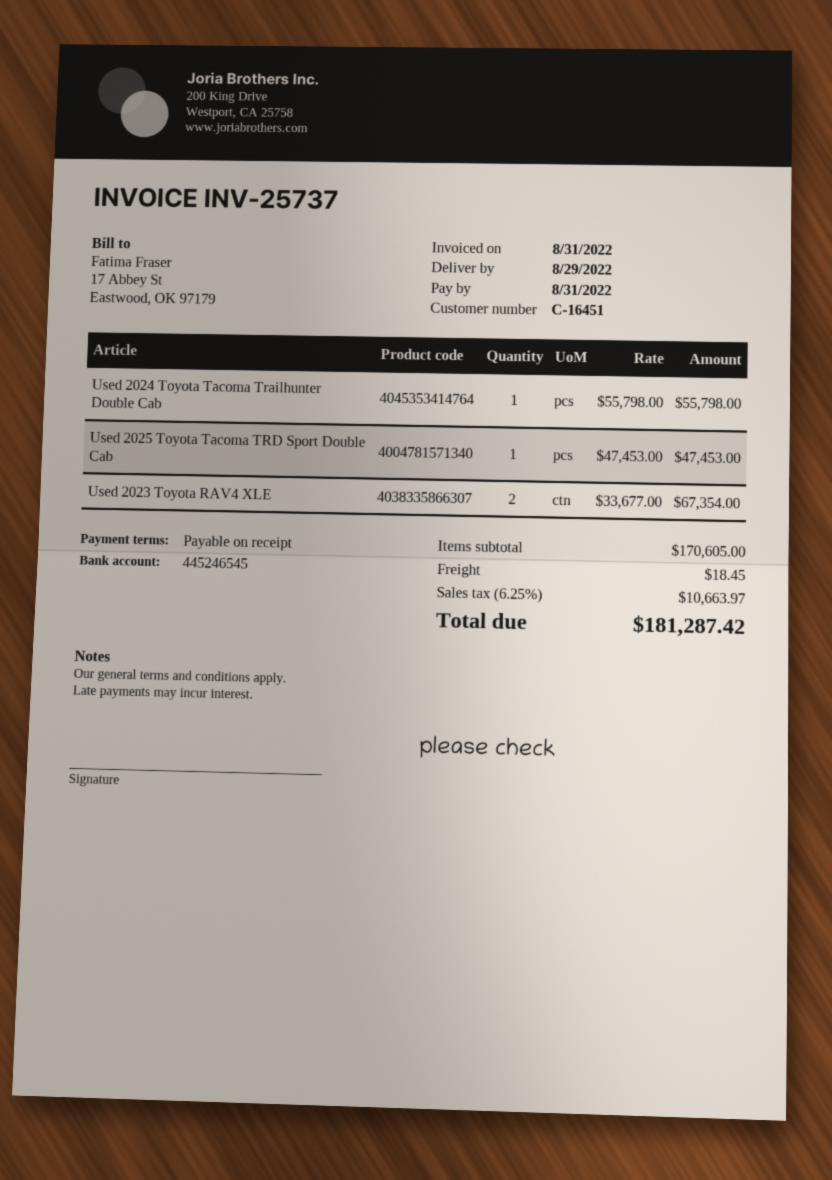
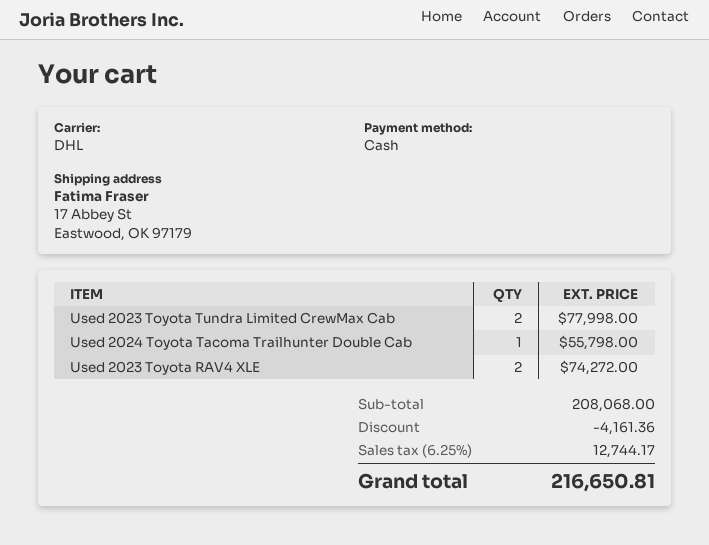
Used 2025 Toyota Tacoma TRD Sport Double Cab: 1 for 47453.00 -> none
Used 2023 Toyota RAV4 XLE: 2 for 67354.00 -> 2 for 74272.00
Used 2023 Toyota Tundra Limited CrewMax Cab: none -> 2 for 77998.00
subtotal: 170605.00 -> 208068.00
discount: none -> 4161.36
shipping: 18.45 -> none
tax: 6.25% = 10663.97 -> 6.25% = 12744.17
total: 181287.42 -> 216650.81

